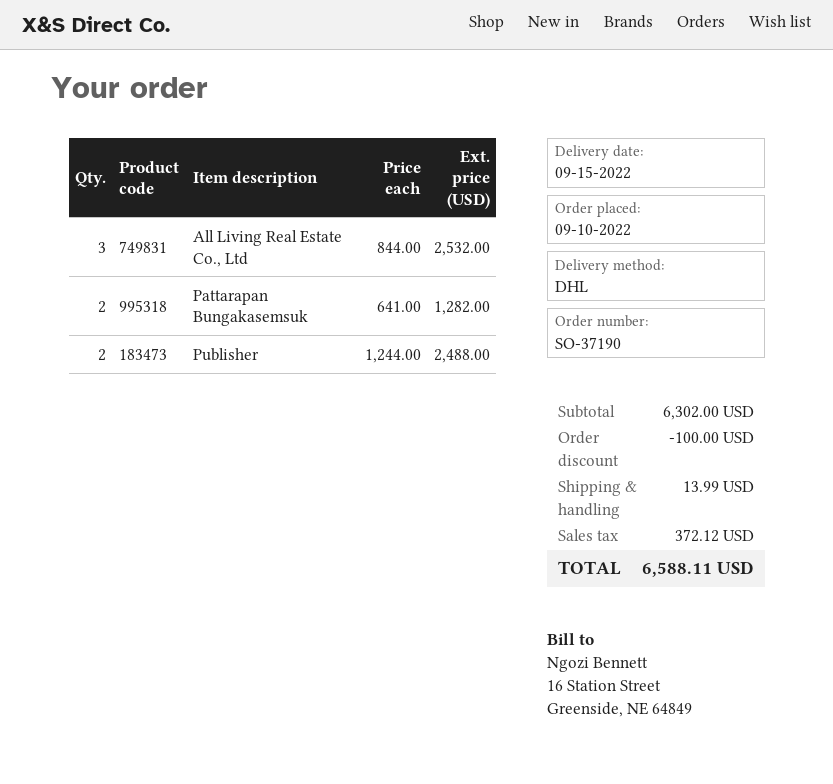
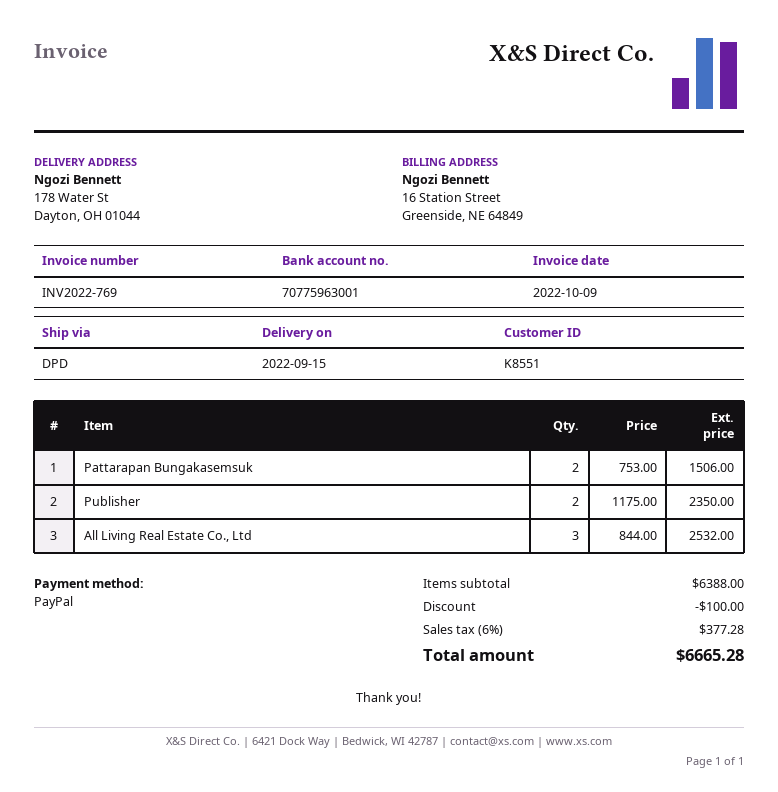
shipping method: DHL -> DPD
Pattarapan Bungakasemsuk: 2 x 641.00 = 1282.00 -> 2 x 753.00 = 1506.00
Publisher: 2 x 1244.00 = 2488.00 -> 2 x 1175.00 = 2350.00
subtotal: 6302.00 -> 6388.00
shipping: 13.99 -> none
tax: 372.12 -> 377.28
total: 6588.11 -> 6665.28

